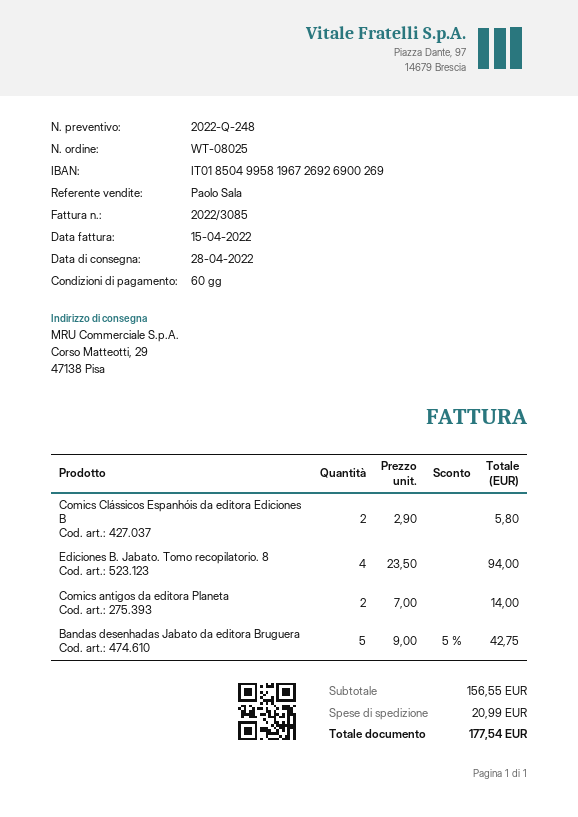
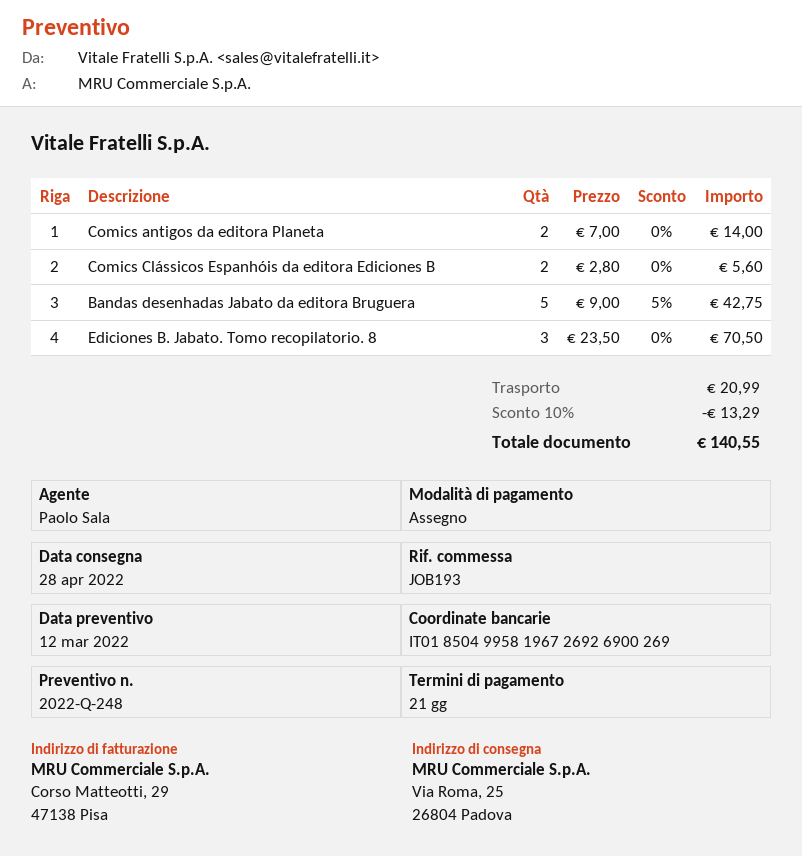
payment terms: 60 days -> 21 days
ship to: Corso Matteotti, 29, 47138 Pisa -> Via Roma, 25, 26804 Padova
Comics Clássicos Espanhóis da editora Ediciones B: 2 x 2.90 = 5.80 -> 2 x 2.80 = 5.60
Ediciones B. Jabato. Tomo recopilatorio. 8: 4 x 23.50 = 94.00 -> 3 x 23.50 = 70.50
discount: none -> 10% = 13.29
total: 177.54 -> 140.55

